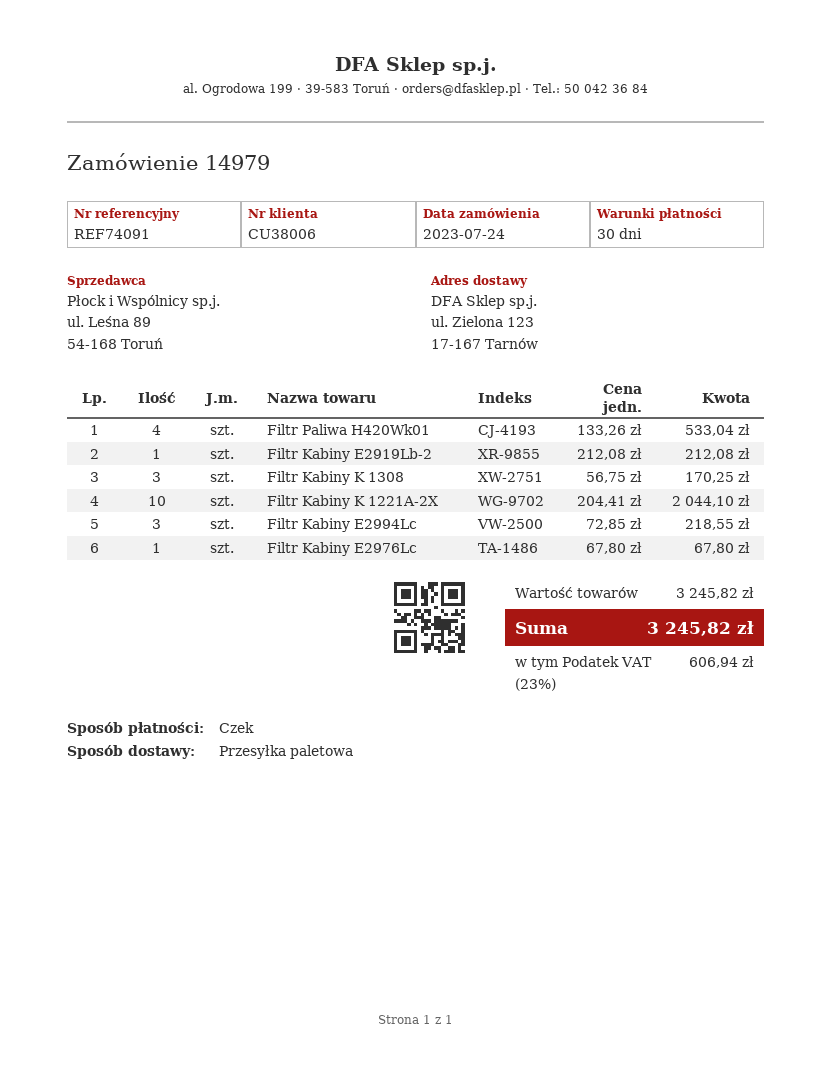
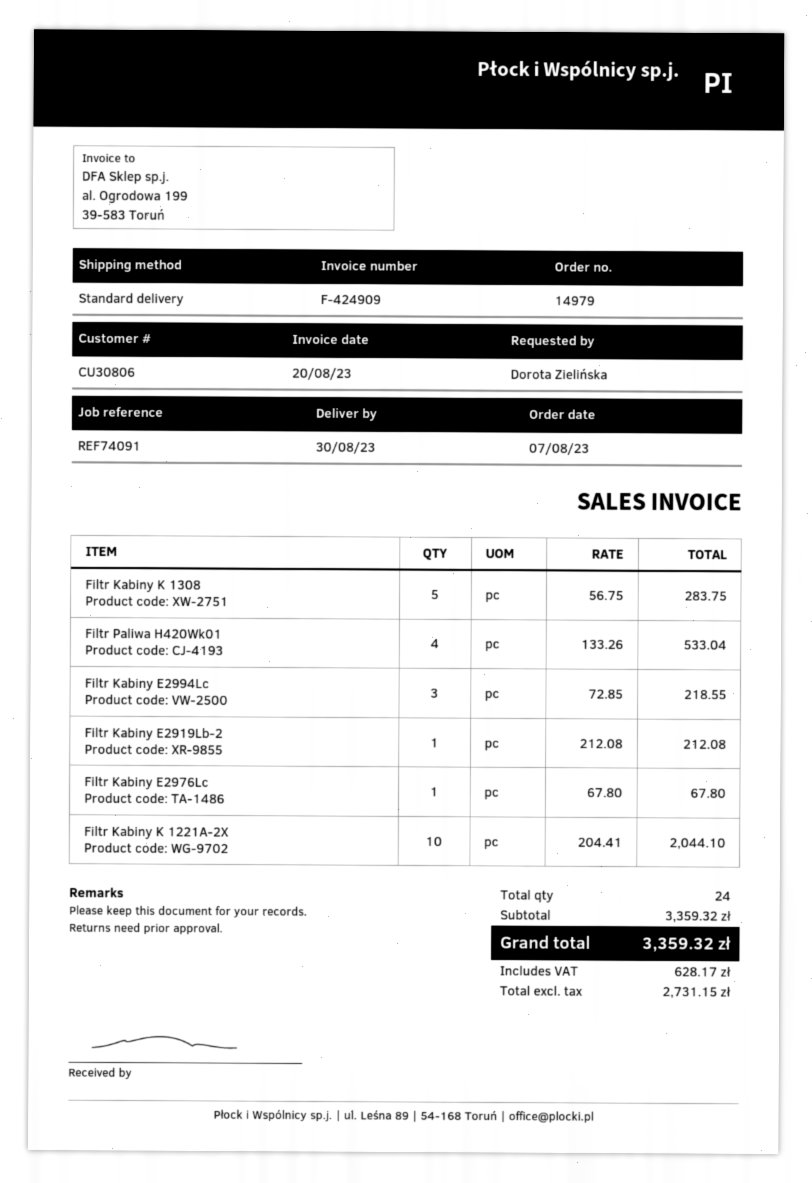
order date: 2023-07-24 -> 2023-08-07
customer number: CU38006 -> CU30806
shipping method: pallet freight -> standard
Filtr Kabiny K 1308: 3 x 56.75 = 170.25 -> 5 x 56.75 = 283.75
subtotal: 3245.82 -> 3359.32
tax: 606.94 -> 628.17
total: 3245.82 -> 3359.32

